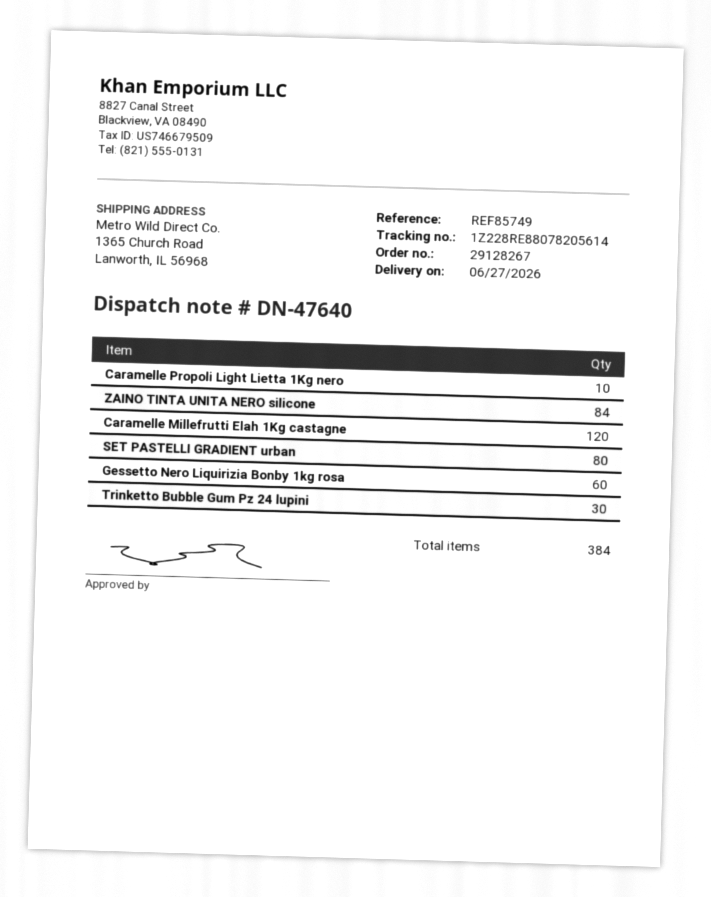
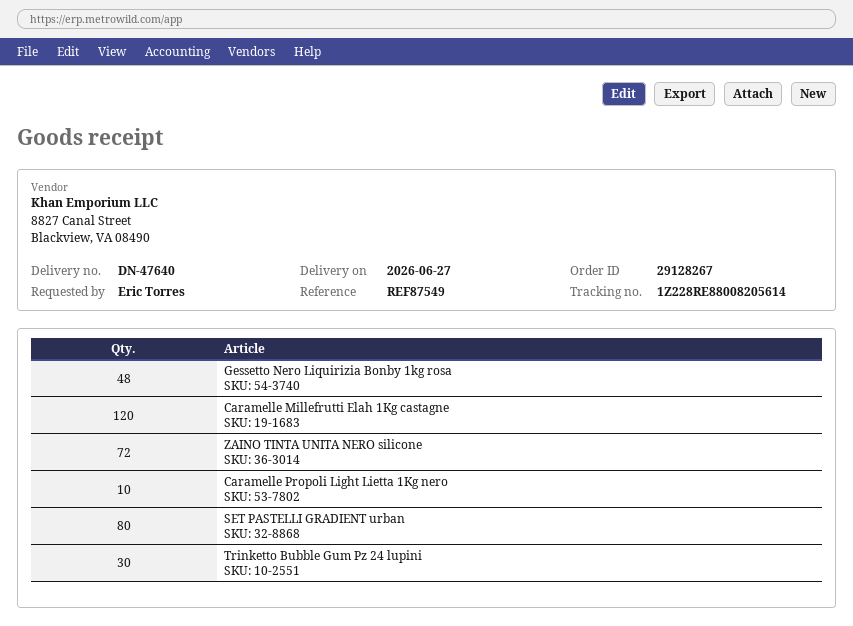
reference: REF85749 -> REF87549
tracking number: 1Z228RE88078205614 -> 1Z228RE88008205614
ZAINO TINTA UNITA NERO silicone: 84 -> 72
Gessetto Nero Liquirizia Bonby 1kg rosa: 60 -> 48

